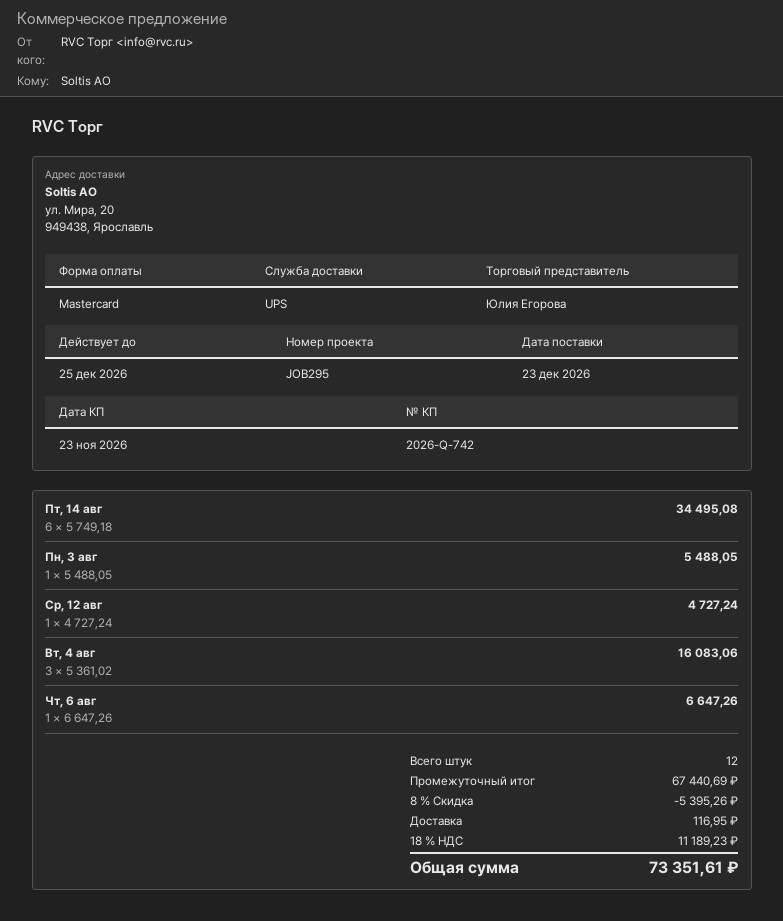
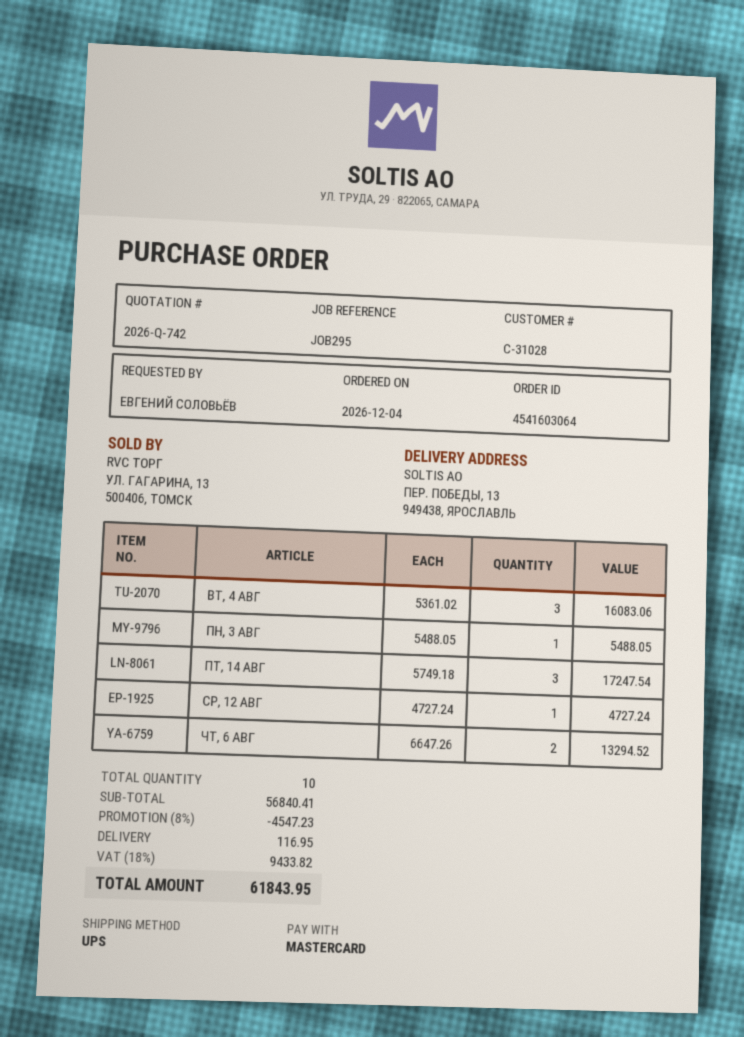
ship to: ул. Мира, 20, 949438, Ярославль -> ПЕР. ПОБЕДЫ, 13, 949438, ЯРОСЛАВЛЬ
Пт, 14 авг: 6 x 5749.18 = 34495.08 -> 3 x 5749.18 = 17247.54
Чт, 6 авг: 1 x 6647.26 = 6647.26 -> 2 x 6647.26 = 13294.52
total quantity: 12 -> 10
subtotal: 67440.69 -> 56840.41
discount: 8% = 5395.26 -> 8% = 4547.23
tax: 18% = 11189.23 -> 18% = 9433.82
total: 73351.61 -> 61843.95

